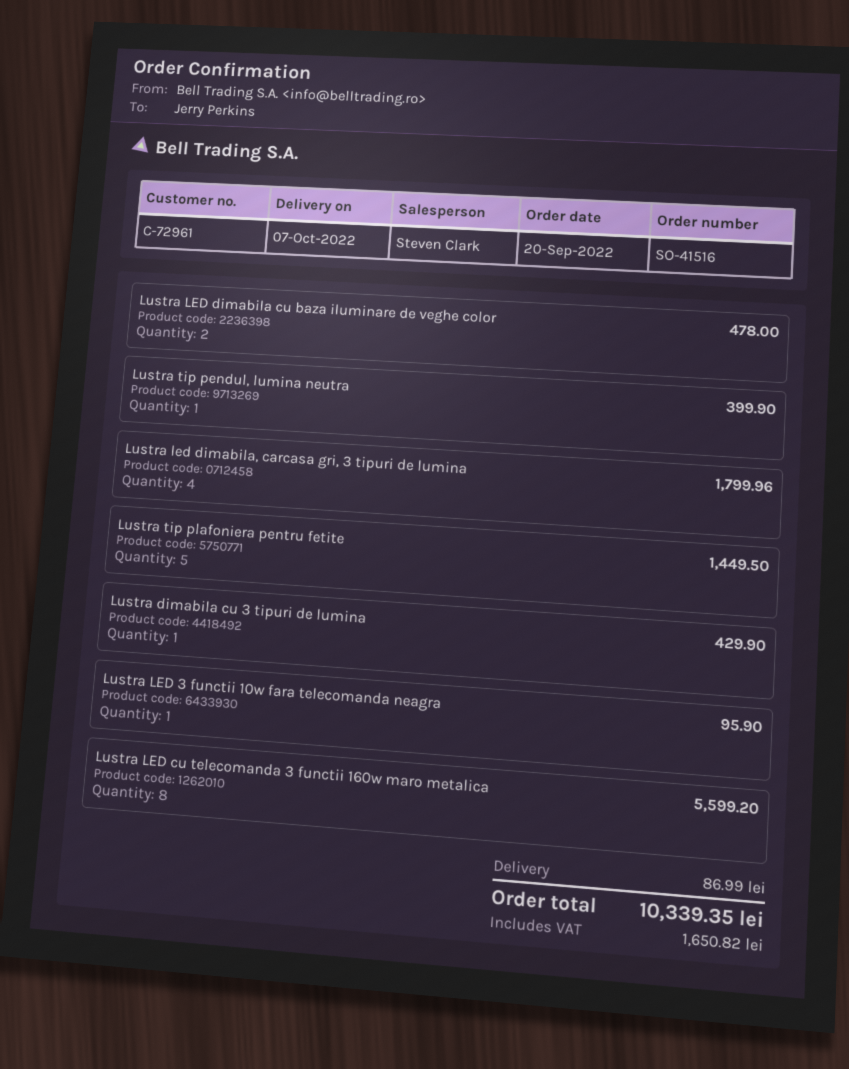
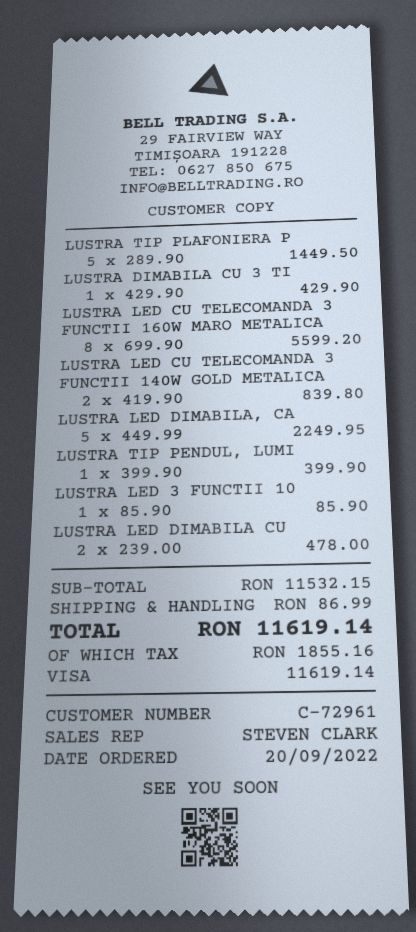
Lustra led dimabila, carcasa gri, 3 tipuri de lumina: 4 for 1799.96 -> 5 for 2249.95
Lustra LED 3 functii 10w fara telecomanda neagra: 1 for 95.90 -> 1 for 85.90
LUSTRA LED CU TELECOMANDA 3 FUNCTII 140W GOLD METALICA: none -> 2 for 839.80
tax: 1650.82 -> 1855.16
total: 10339.35 -> 11619.14

